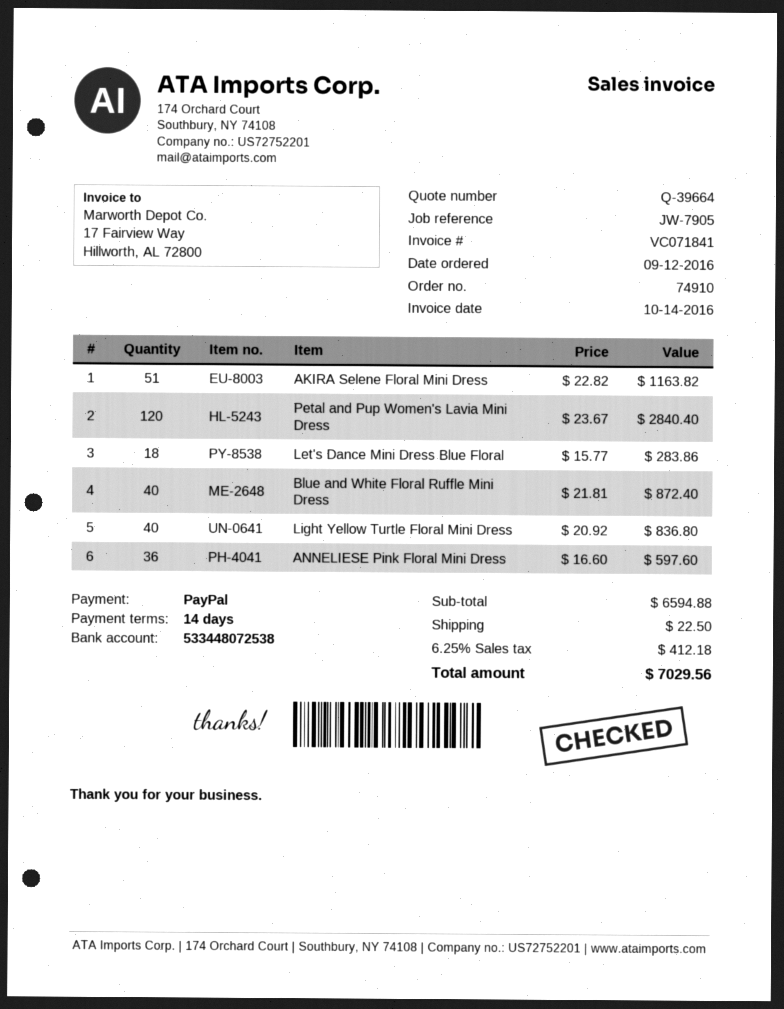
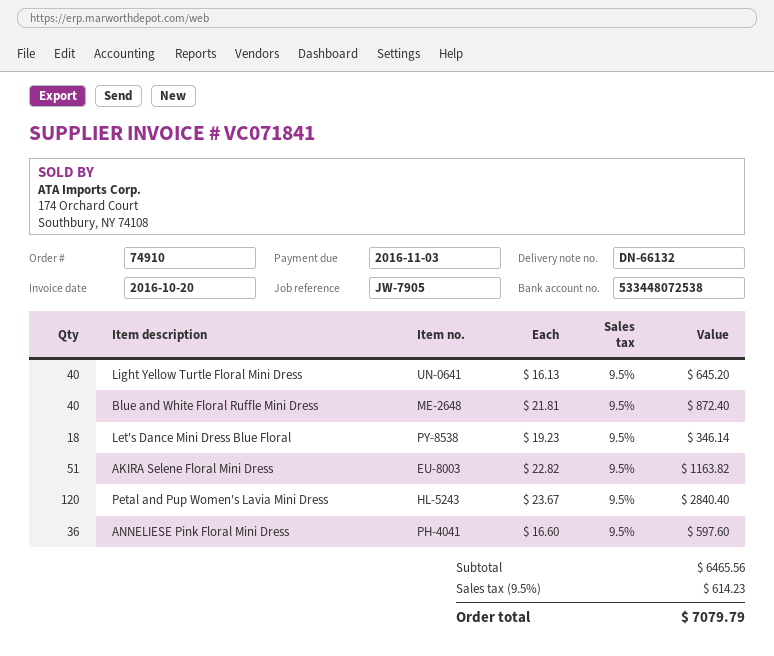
invoice date: 2016-10-14 -> 2016-10-20
Let's Dance Mini Dress Blue Floral: 18 x 15.77 = 283.86 -> 18 x 19.23 = 346.14
Light Yellow Turtle Floral Mini Dress: 40 x 20.92 = 836.80 -> 40 x 16.13 = 645.20
subtotal: 6594.88 -> 6465.56
shipping: 22.50 -> none
tax: 6.25% = 412.18 -> 9.5% = 614.23
total: 7029.56 -> 7079.79

